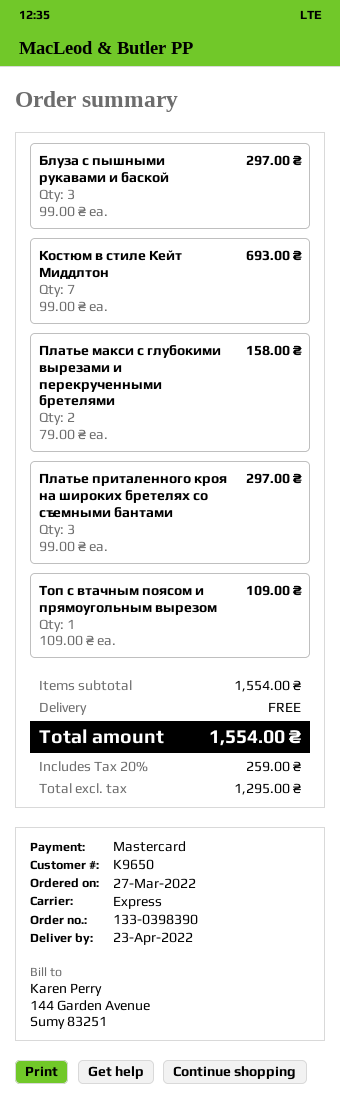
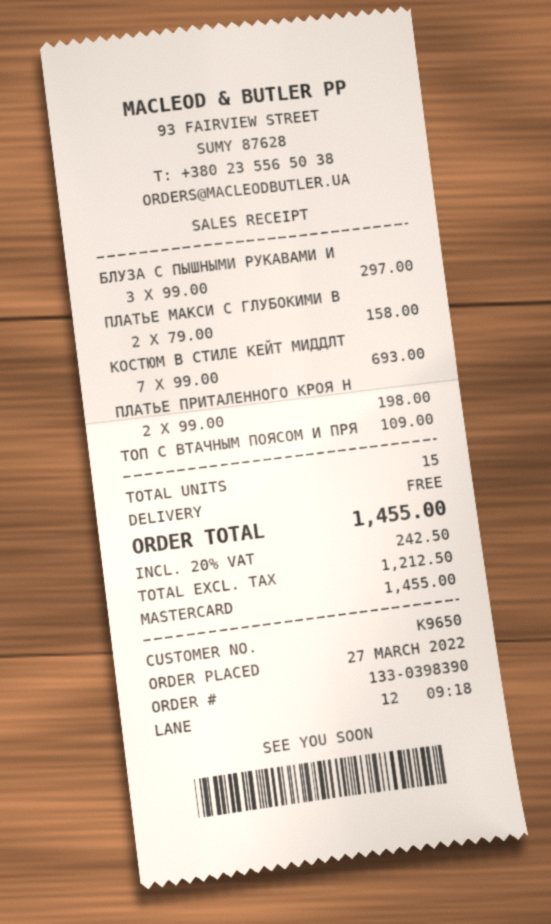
Платье приталенного кроя на широких бретелях со съемными бантами: 3 x 99.00 = 297.00 -> 2 x 99.00 = 198.00
net: 1295.00 -> 1212.50
tax: 20% = 259.00 -> 20% = 242.50
total: 1554.00 -> 1455.00

